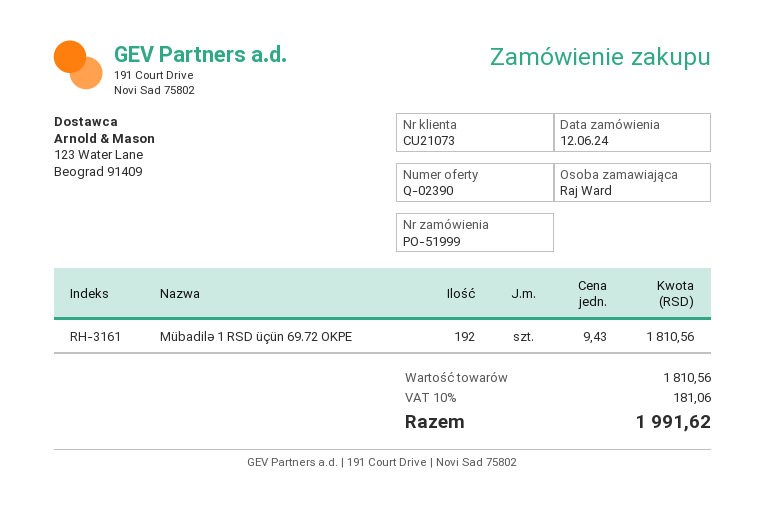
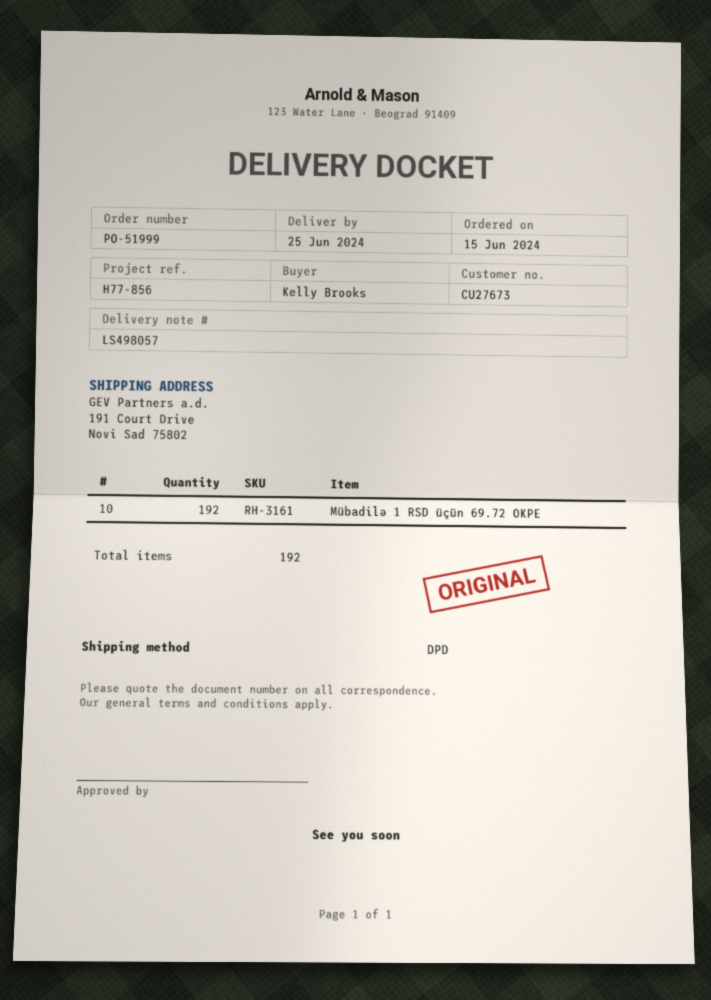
order date: 2024-06-12 -> 2024-06-15
customer number: CU21073 -> CU27673
ordered by: Raj Ward -> Kelly Brooks

